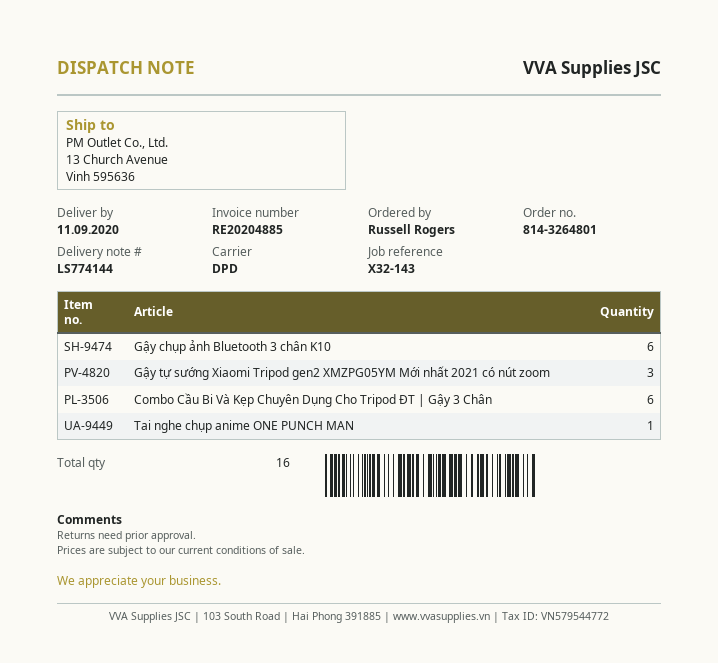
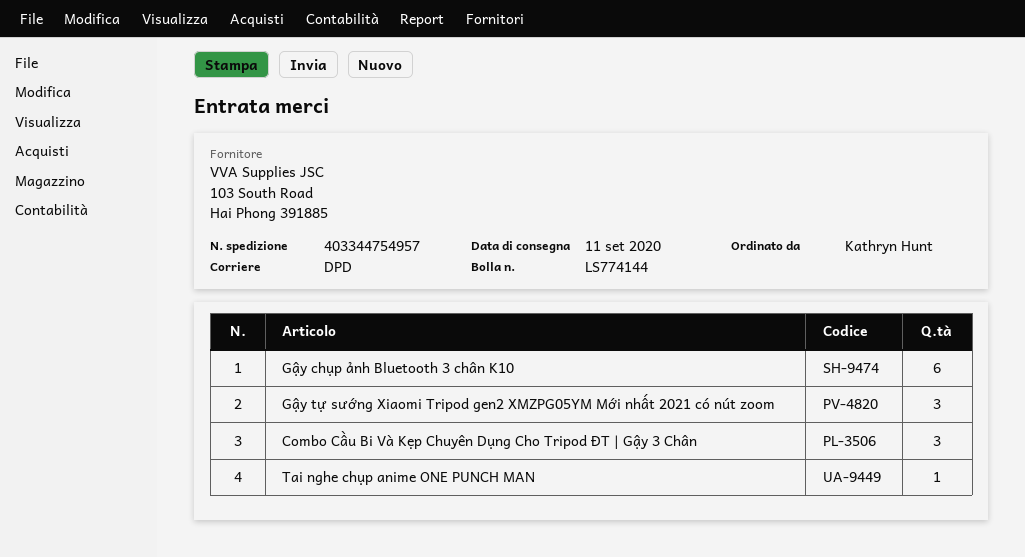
ordered by: Russell Rogers -> Kathryn Hunt
Combo Cầu Bi Và Kẹp Chuyên Dụng Cho Tripod ĐT | Gậy 3 Chân: 6 -> 3

